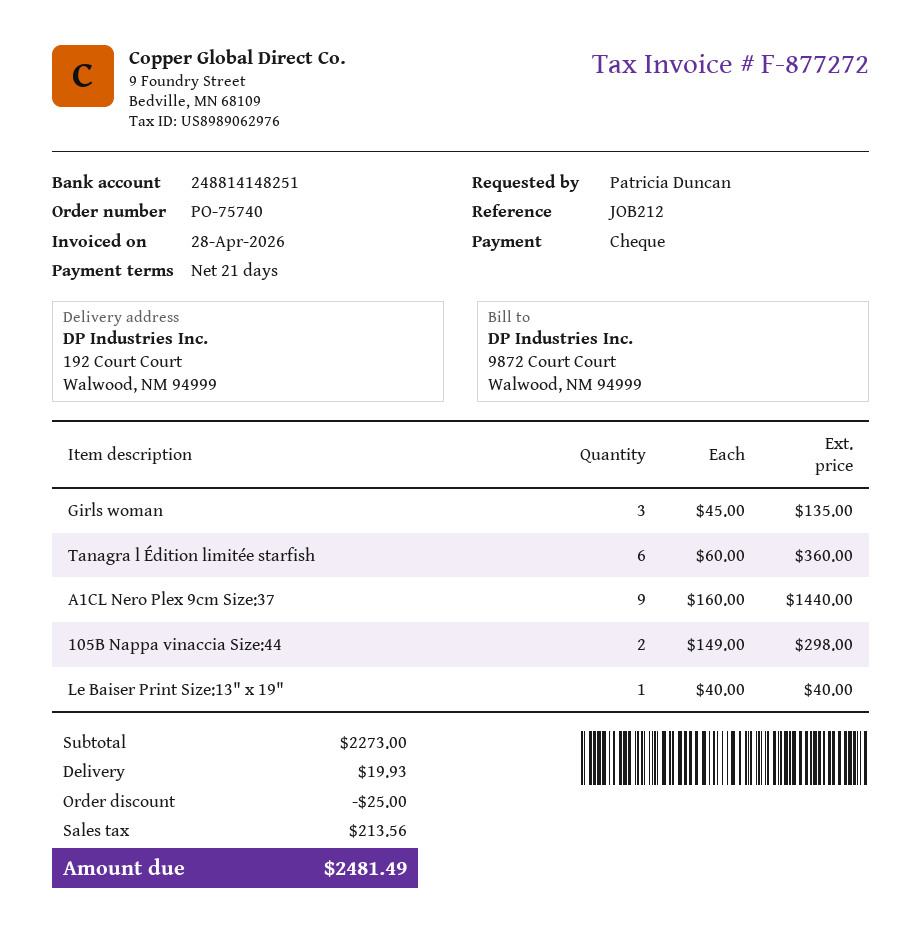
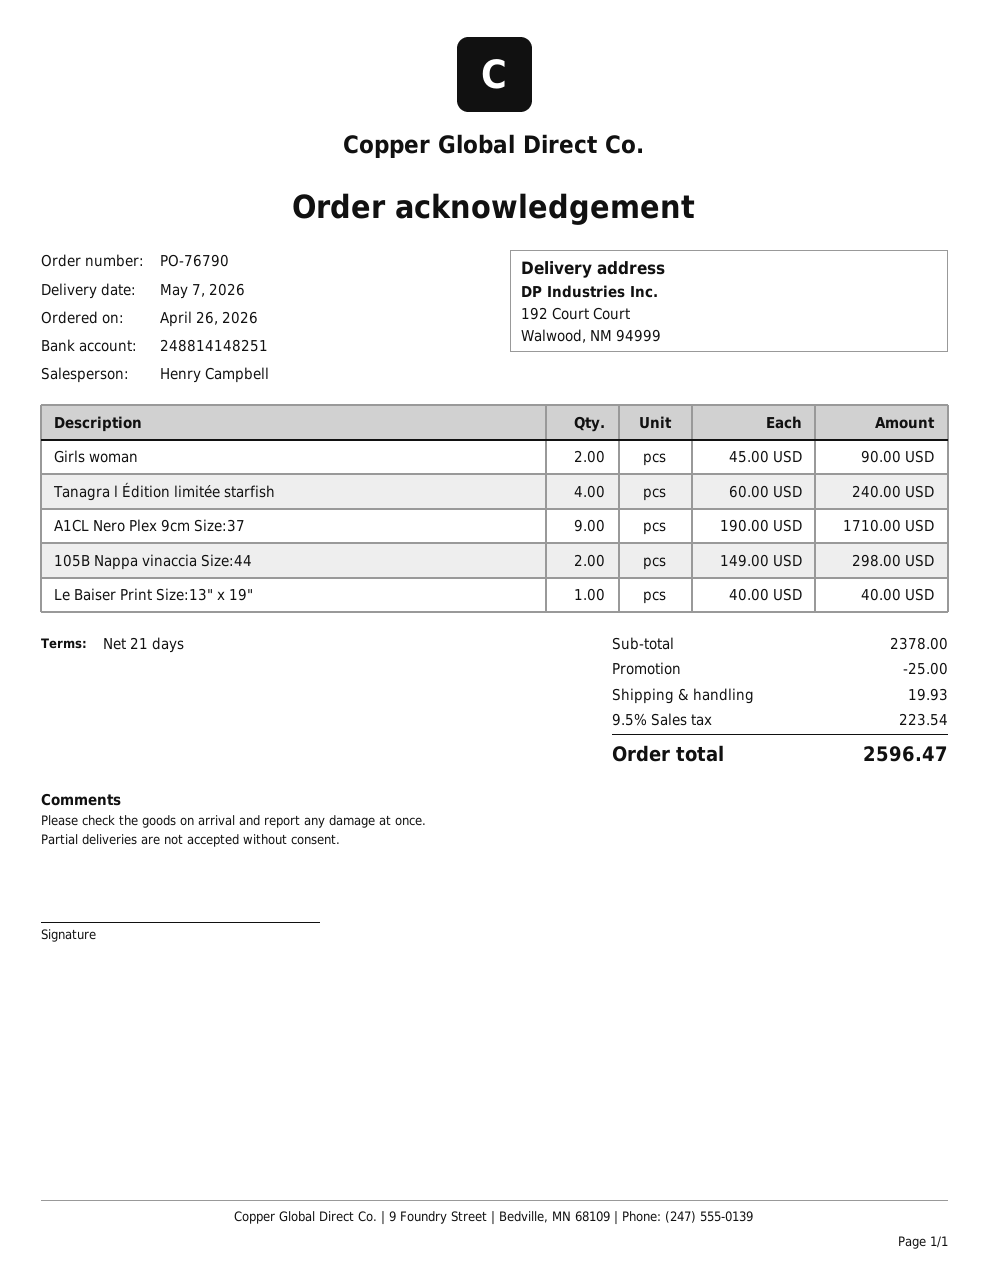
order number: PO-75740 -> PO-76790
Girls woman: 3 x 45.00 = 135.00 -> 2 x 45.00 = 90.00
Tanagra l Édition limitée starfish: 6 x 60.00 = 360.00 -> 4 x 60.00 = 240.00
A1CL Nero Plex 9cm Size:37: 9 x 160.00 = 1440.00 -> 9 x 190.00 = 1710.00
subtotal: 2273.00 -> 2378.00
tax: 213.56 -> 223.54
total: 2481.49 -> 2596.47

